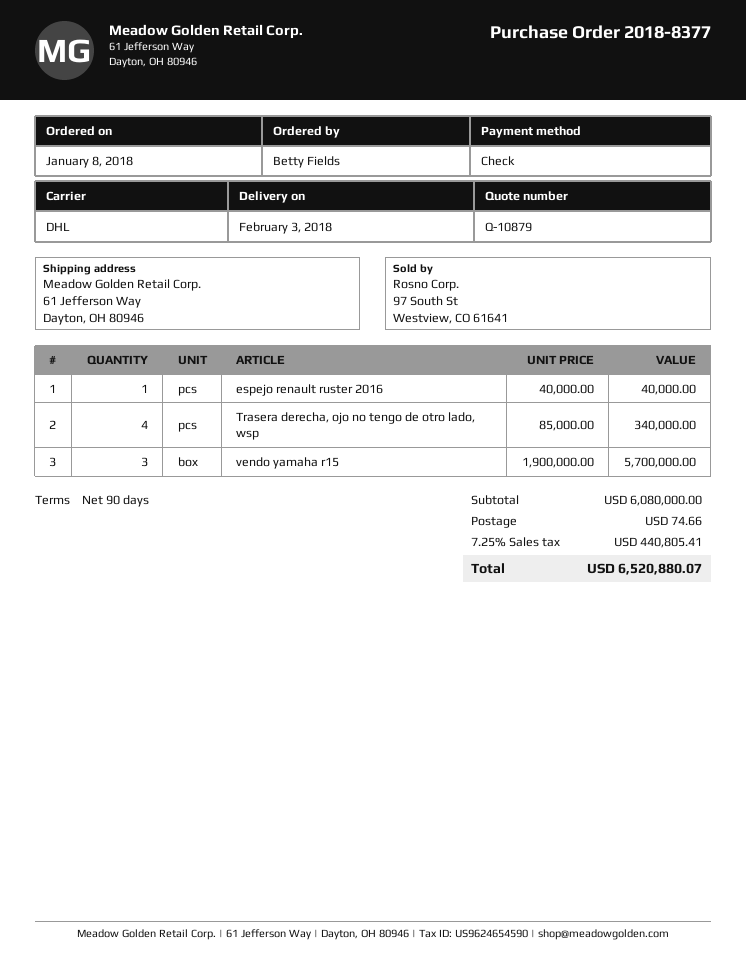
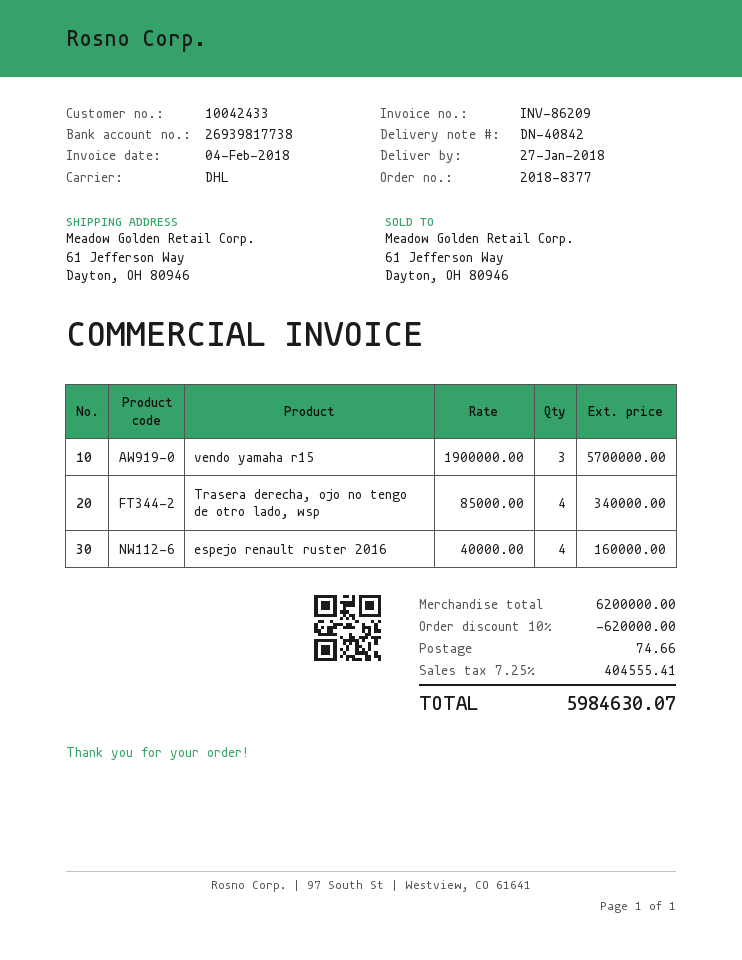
delivery date: 2018-02-03 -> 2018-01-27
espejo renault ruster 2016: 1 x 40000.00 = 40000.00 -> 4 x 40000.00 = 160000.00
subtotal: 6080000.00 -> 6200000.00
discount: none -> 10% = 620000.00
tax: 7.25% = 440805.41 -> 7.25% = 404555.41
total: 6520880.07 -> 5984630.07

